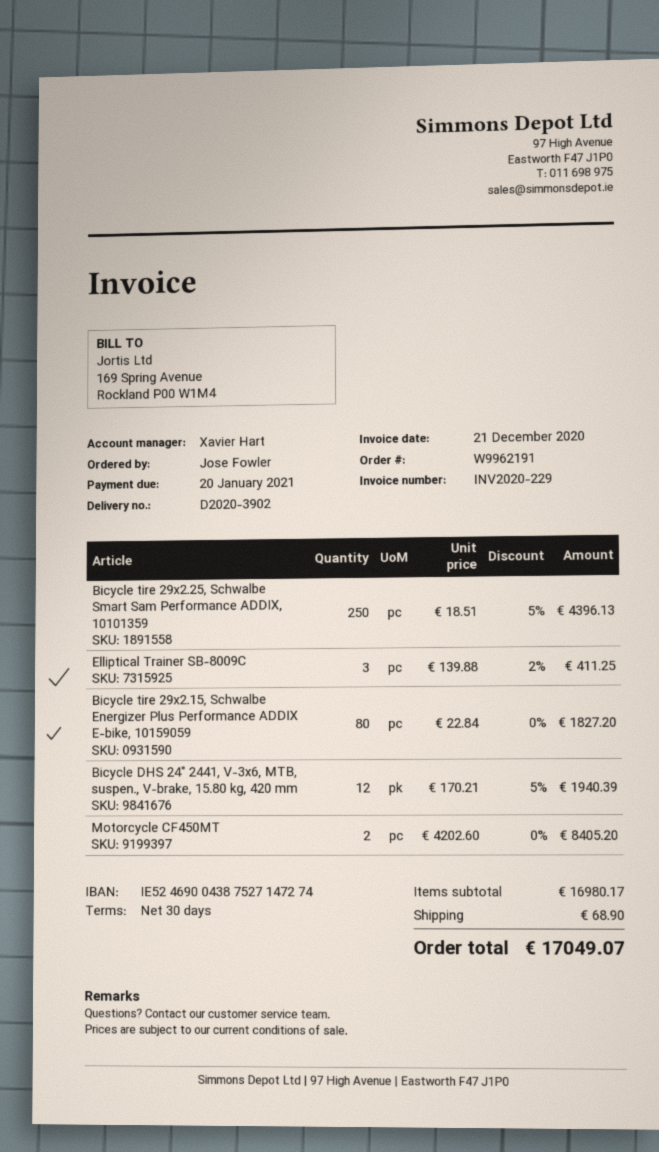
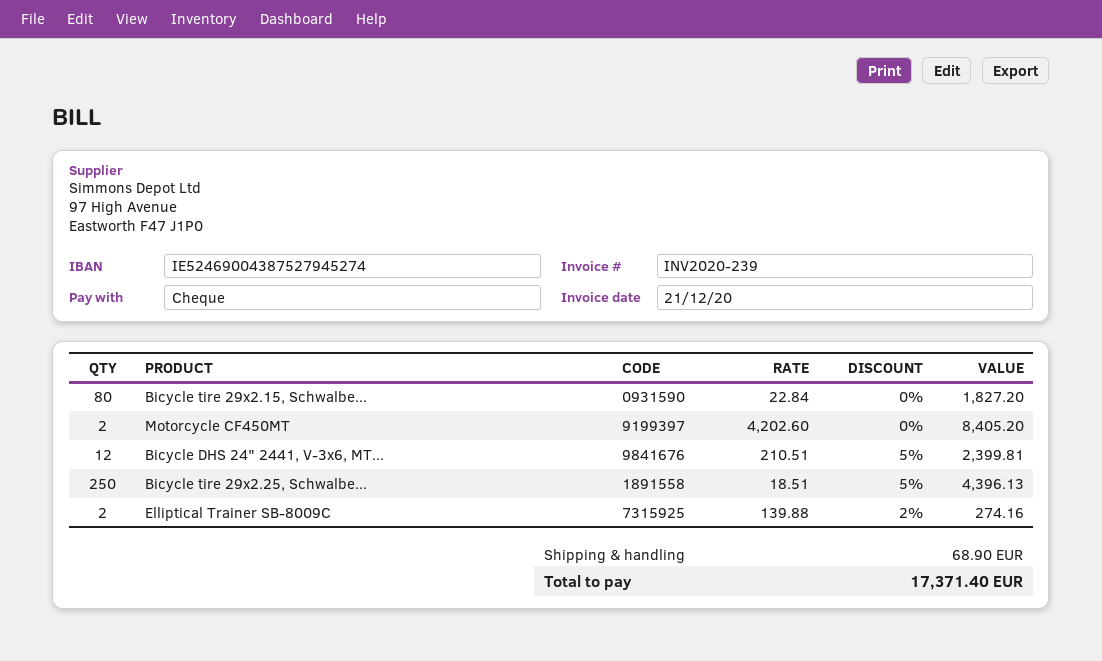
invoice number: INV2020-229 -> INV2020-239
bank account: IE52469004387527147274 -> IE52469004387527945274
Elliptical Trainer SB-8009C: 3 x 139.88 - 2% = 411.25 -> 2 x 139.88 - 2% = 274.16
Bicycle DHS 24" 2441, V-3x6, MTB, suspen., V-brake, 15.80 kg, 420 mm: 12 x 170.21 - 5% = 1940.39 -> 12 x 210.51 - 5% = 2399.81
total: 17049.07 -> 17371.40

